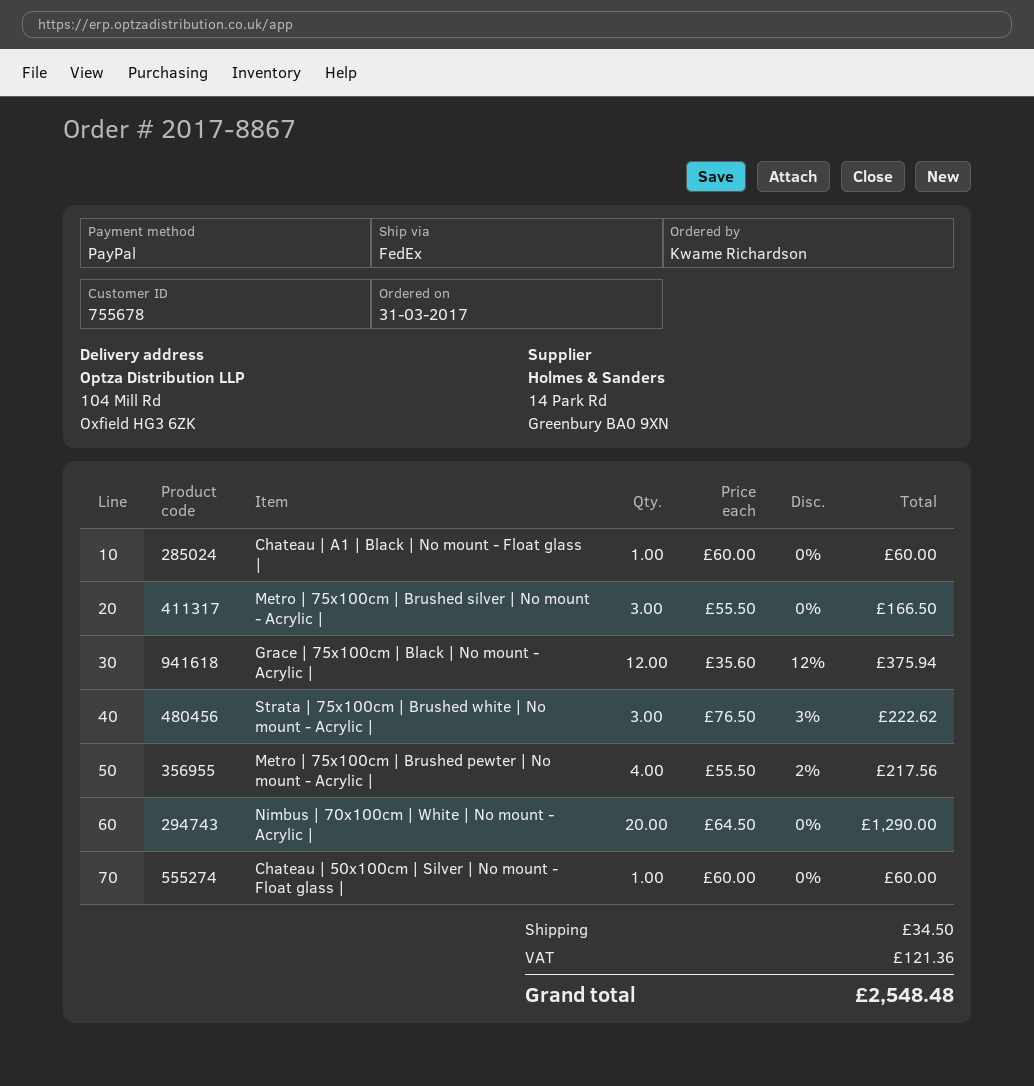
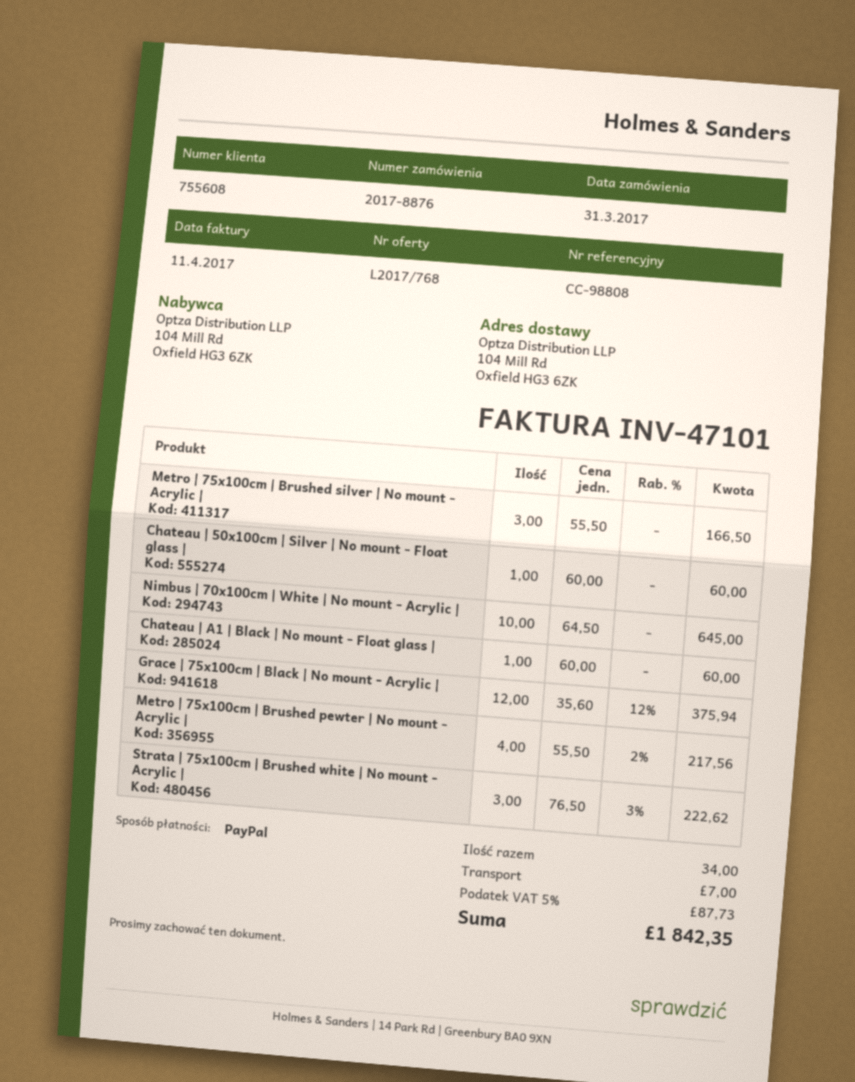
order number: 2017-8867 -> 2017-8876
customer number: 755678 -> 755608
Nimbus | 70x100cm | White | No mount - Acrylic |: 20 x 64.50 = 1290.00 -> 10 x 64.50 = 645.00
shipping: 34.50 -> 7.00
tax: 121.36 -> 87.73
total: 2548.48 -> 1842.35

